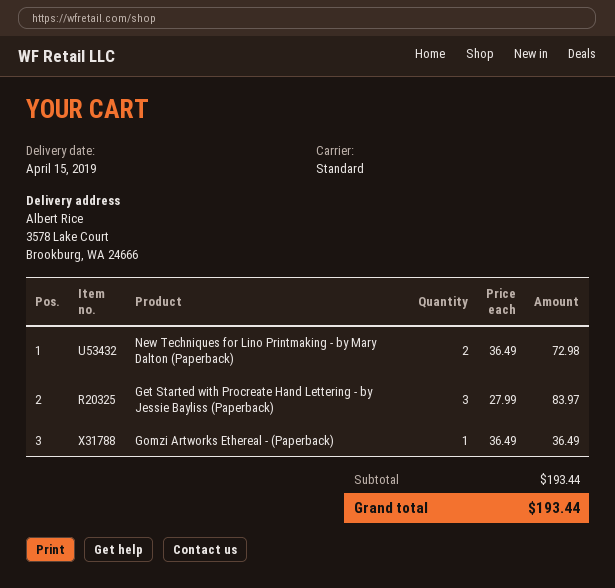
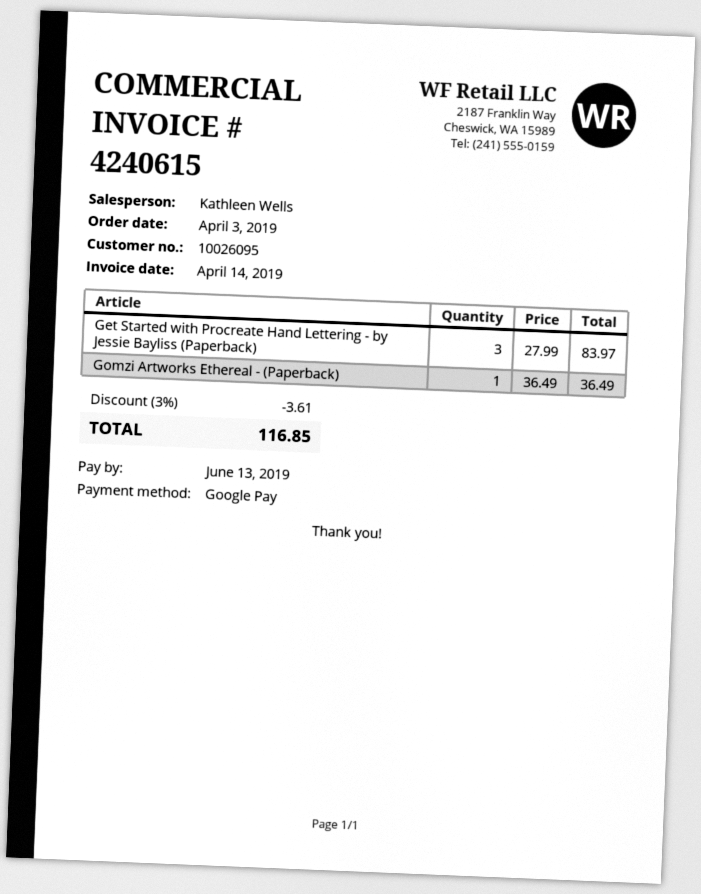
New Techniques for Lino Printmaking - by Mary Dalton (Paperback): 2 x 36.49 = 72.98 -> none
discount: none -> 3% = 3.61
total: 193.44 -> 116.85

